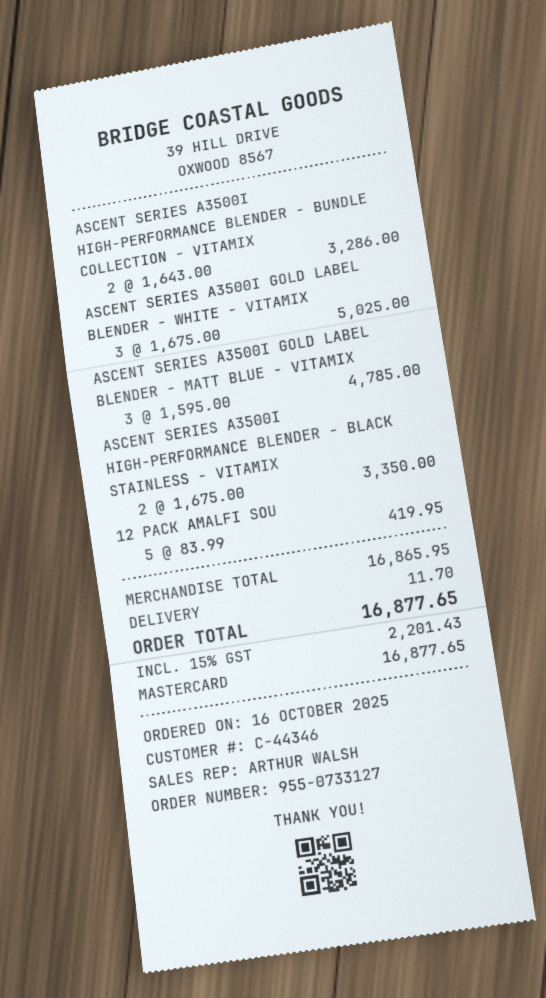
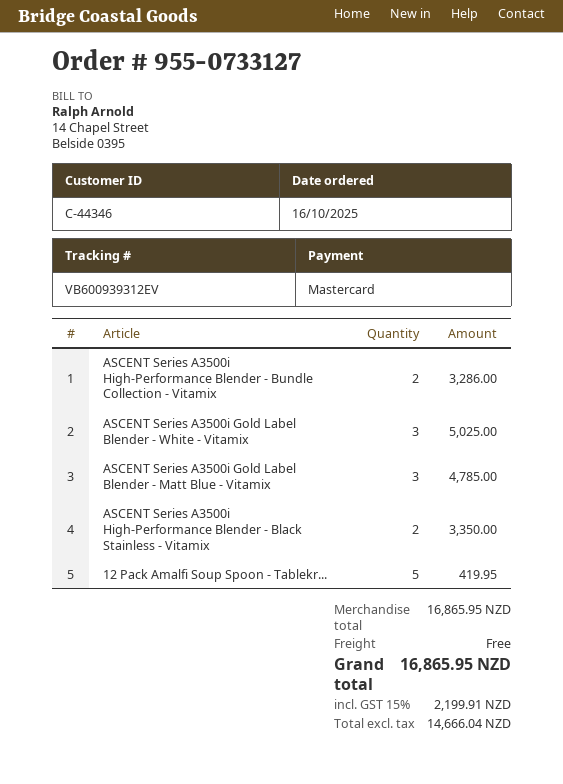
shipping: 11.70 -> 0.00
tax: 15% = 2201.43 -> 15% = 2199.91
total: 16877.65 -> 16865.95

